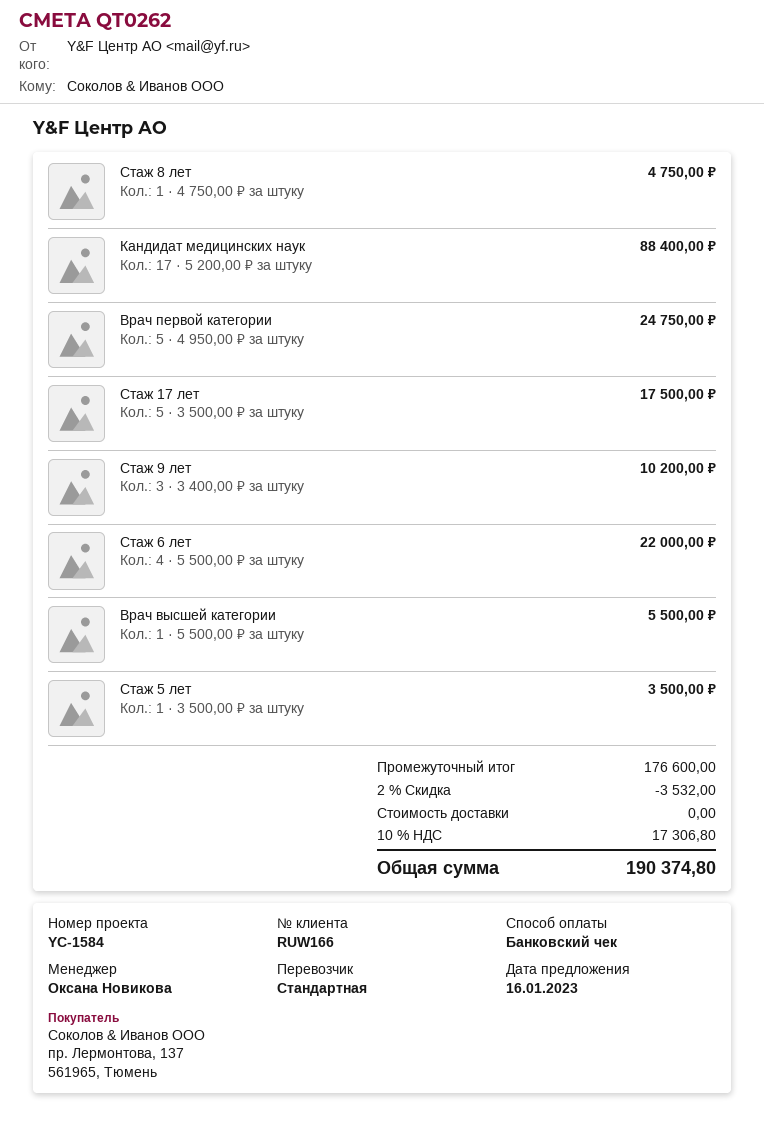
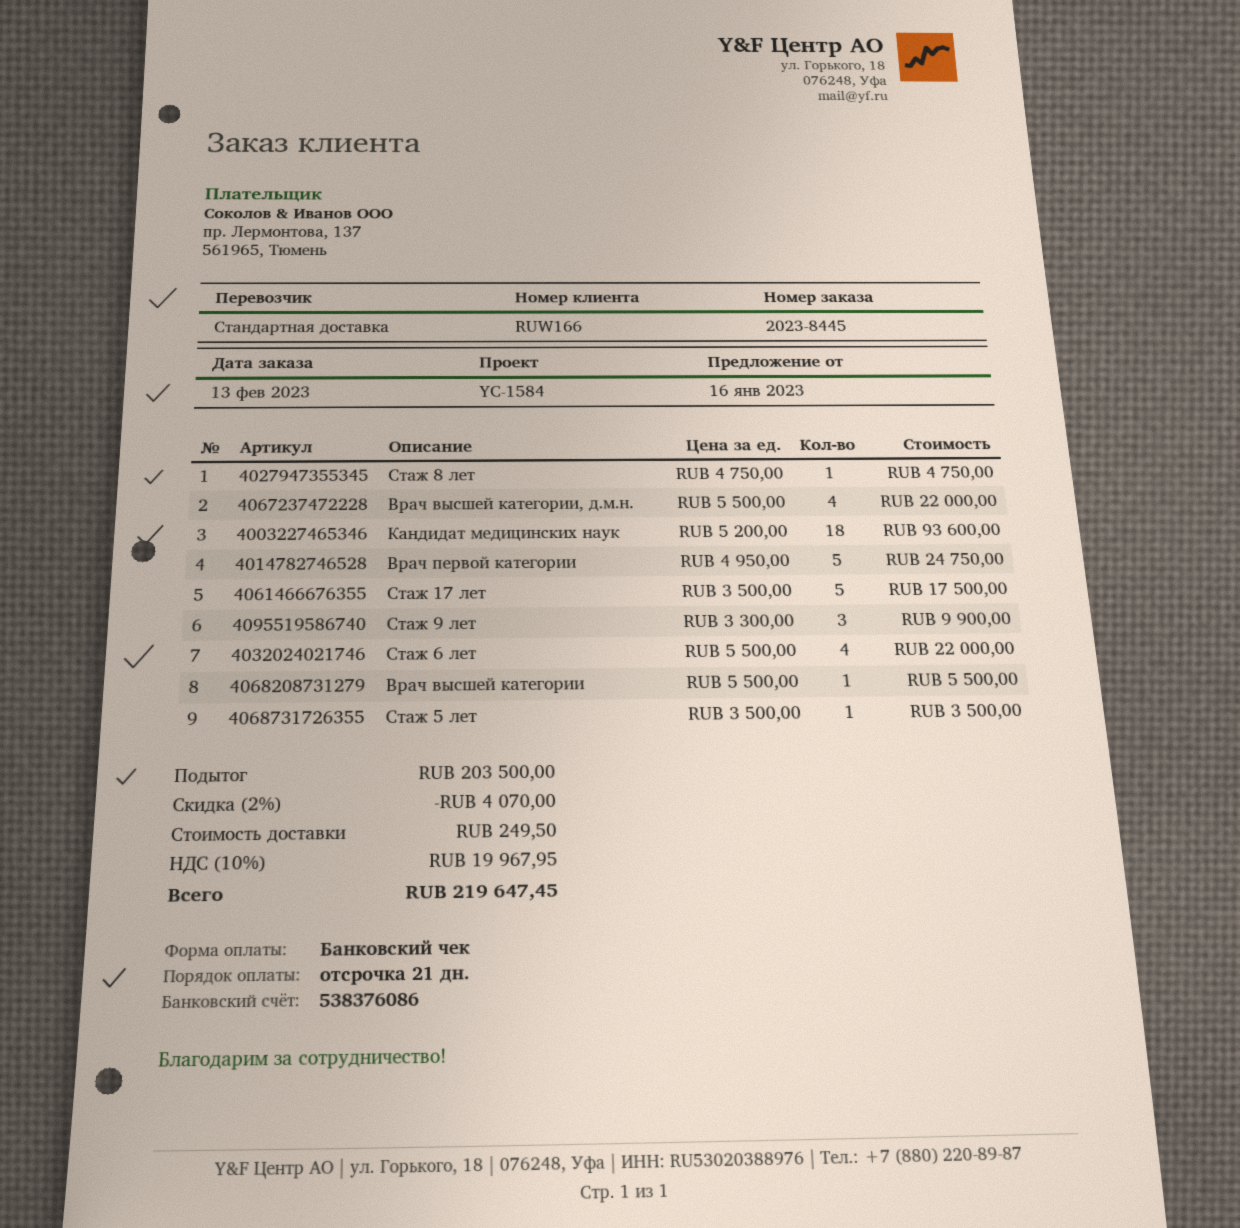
Кандидат медицинских наук: 17 x 5200.00 = 88400.00 -> 18 x 5200.00 = 93600.00
Стаж 9 лет: 3 x 3400.00 = 10200.00 -> 3 x 3300.00 = 9900.00
Врач высшей категории, д.м.н.: none -> 4 x 5500.00 = 22000.00
subtotal: 176600.00 -> 203500.00
discount: 2% = 3532.00 -> 2% = 4070.00
shipping: 0.00 -> 249.50
tax: 10% = 17306.80 -> 10% = 19967.95
total: 190374.80 -> 219647.45

